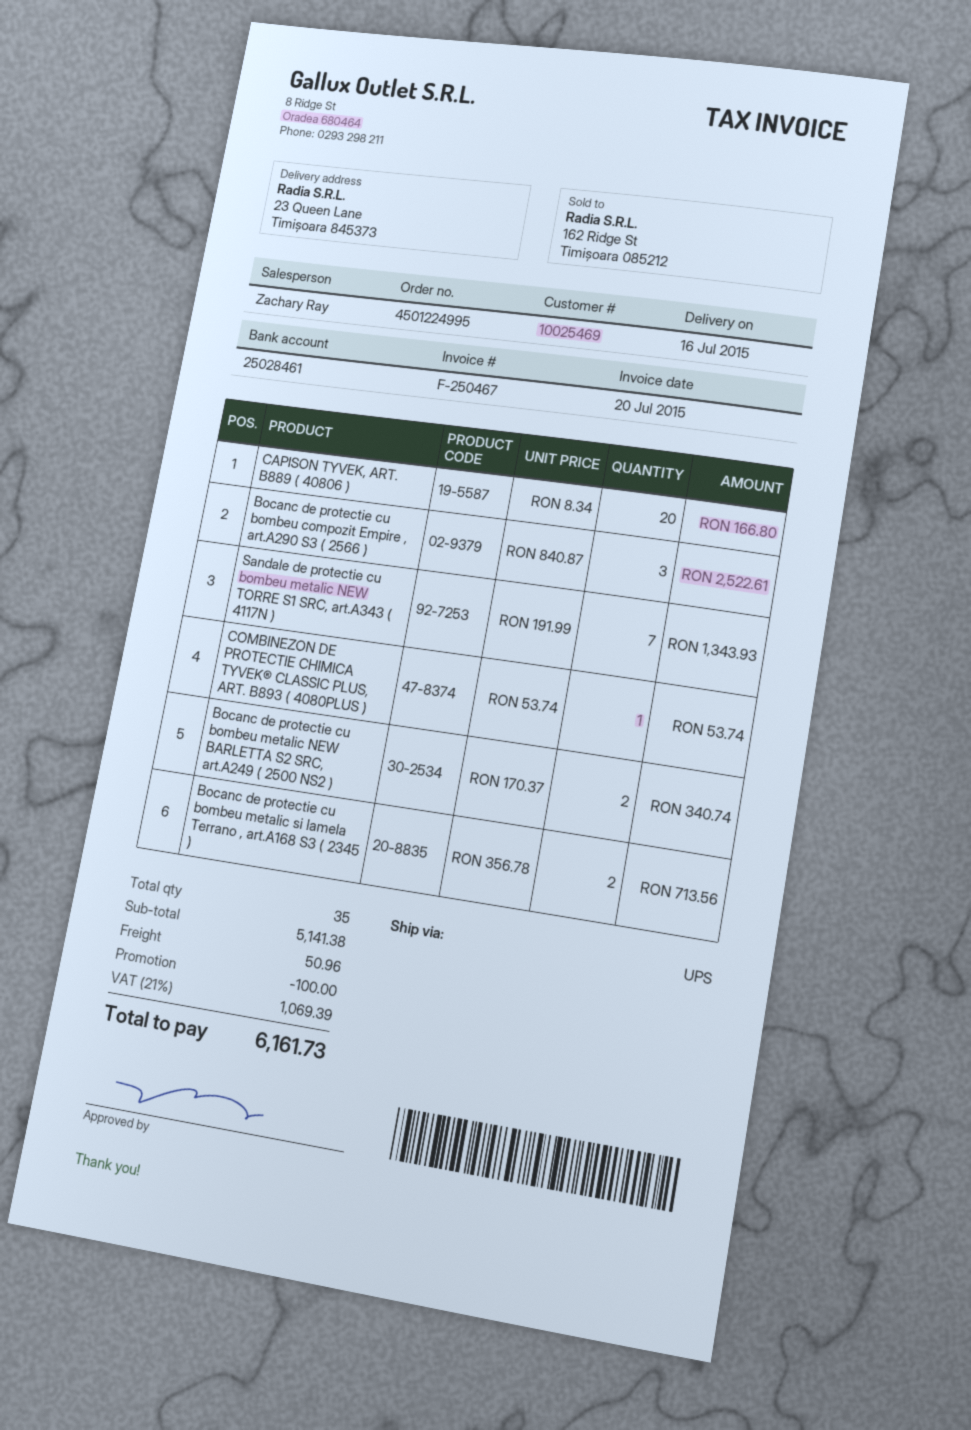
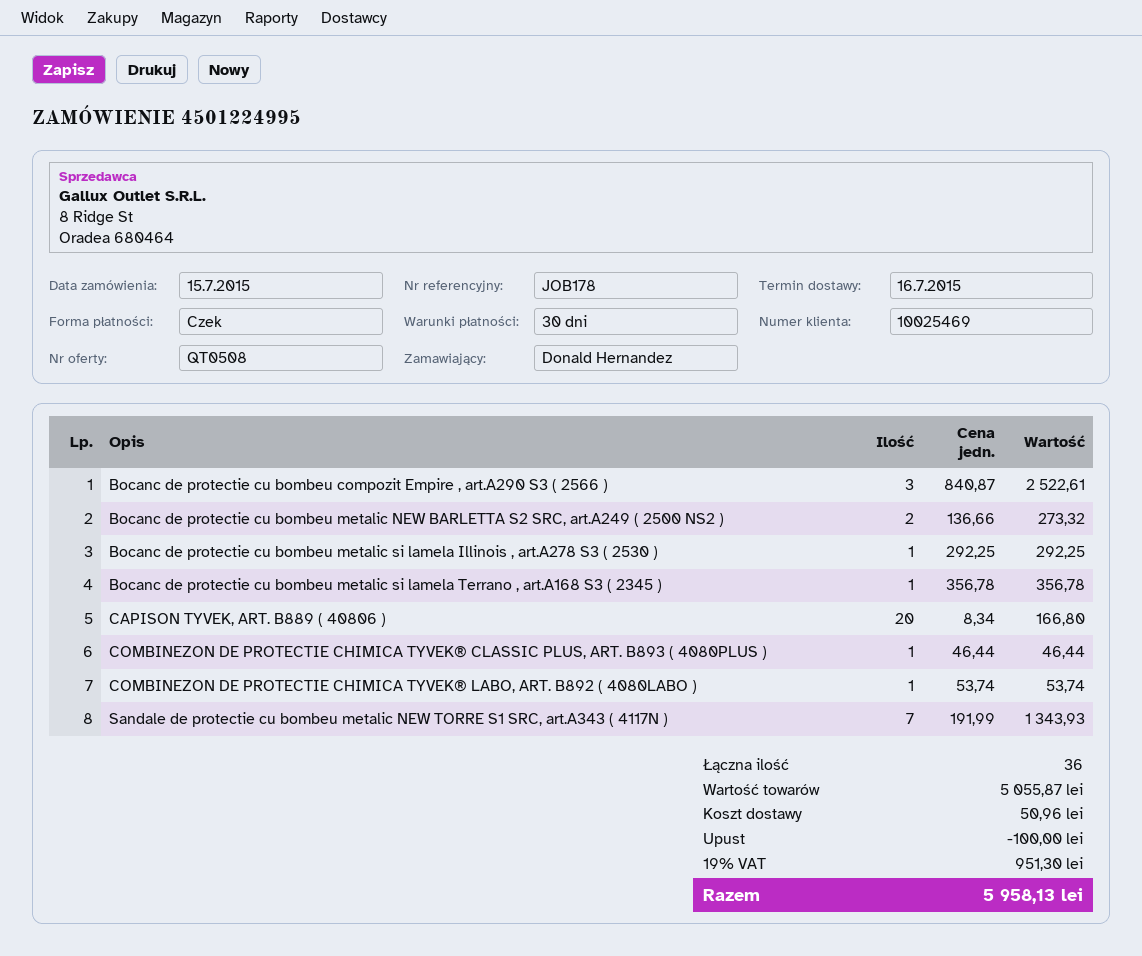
COMBINEZON DE PROTECTIE CHIMICA TYVEK® CLASSIC PLUS, ART. B893 ( 4080PLUS ): 1 x 53.74 = 53.74 -> 1 x 46.44 = 46.44
Bocanc de protectie cu bombeu metalic NEW BARLETTA S2 SRC, art.A249 ( 2500 NS2 ): 2 x 170.37 = 340.74 -> 2 x 136.66 = 273.32
Bocanc de protectie cu bombeu metalic si lamela Terrano , art.A168 S3 ( 2345 ): 2 x 356.78 = 713.56 -> 1 x 356.78 = 356.78
Bocanc de protectie cu bombeu metalic si lamela Illinois , art.A278 S3 ( 2530 ): none -> 1 x 292.25 = 292.25
COMBINEZON DE PROTECTIE CHIMICA TYVEK® LABO, ART. B892 ( 4080LABO ): none -> 1 x 53.74 = 53.74
total quantity: 35 -> 36
subtotal: 5141.38 -> 5055.87
tax: 21% = 1069.39 -> 19% = 951.30
total: 6161.73 -> 5958.13

